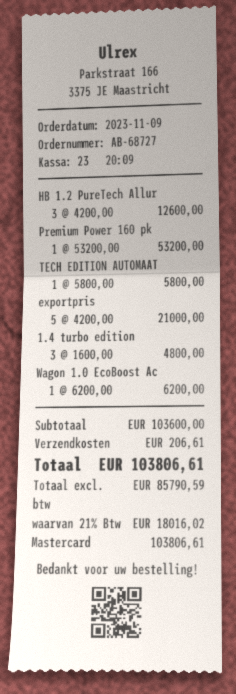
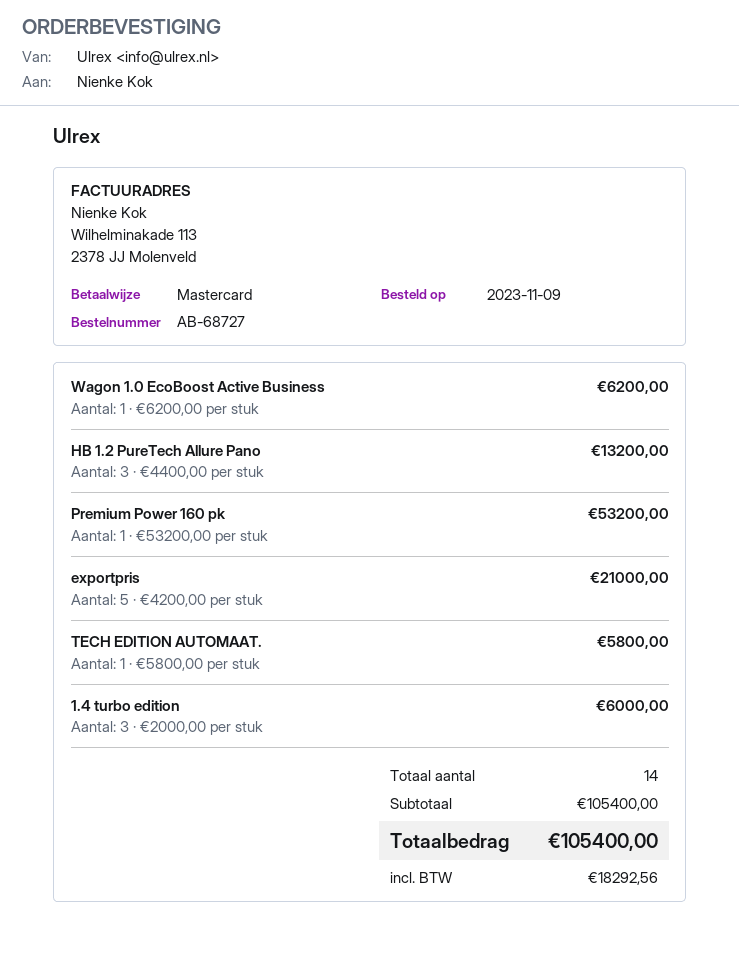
HB 1.2 PureTech Allur: 3 x 4200.00 = 12600.00 -> 3 x 4400.00 = 13200.00
1.4 turbo edition: 3 x 1600.00 = 4800.00 -> 3 x 2000.00 = 6000.00
subtotal: 103600.00 -> 105400.00
shipping: 206.61 -> none
tax: 18016.02 -> 18292.56
total: 103806.61 -> 105400.00

